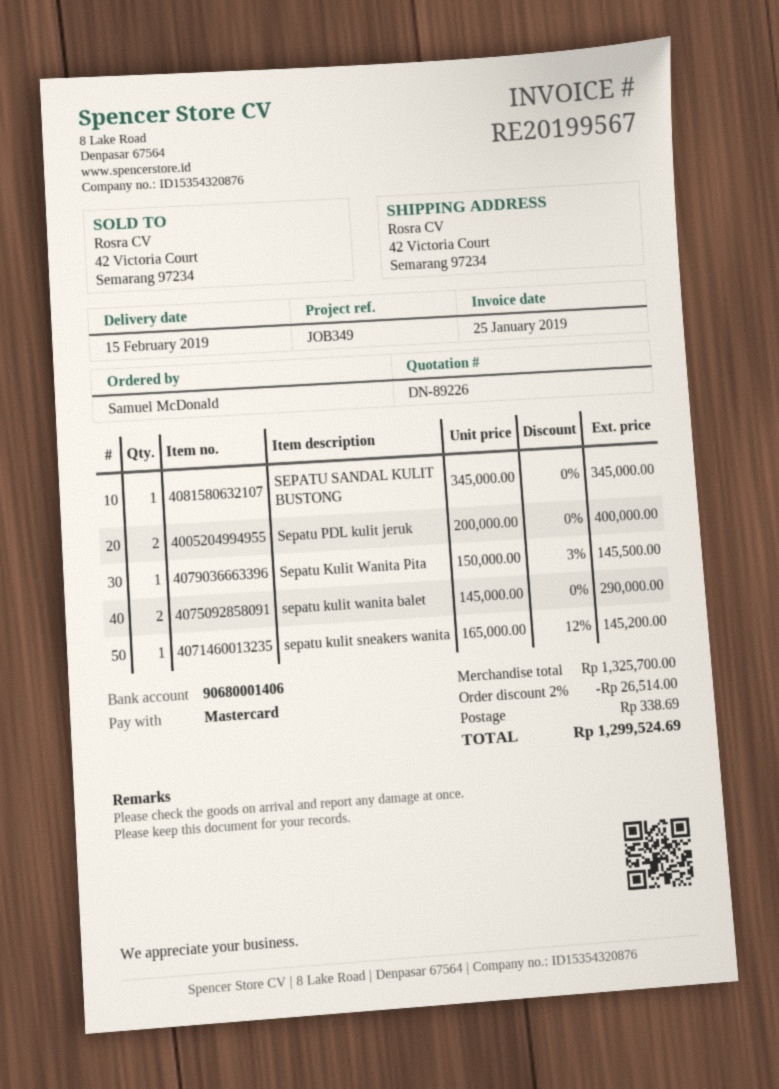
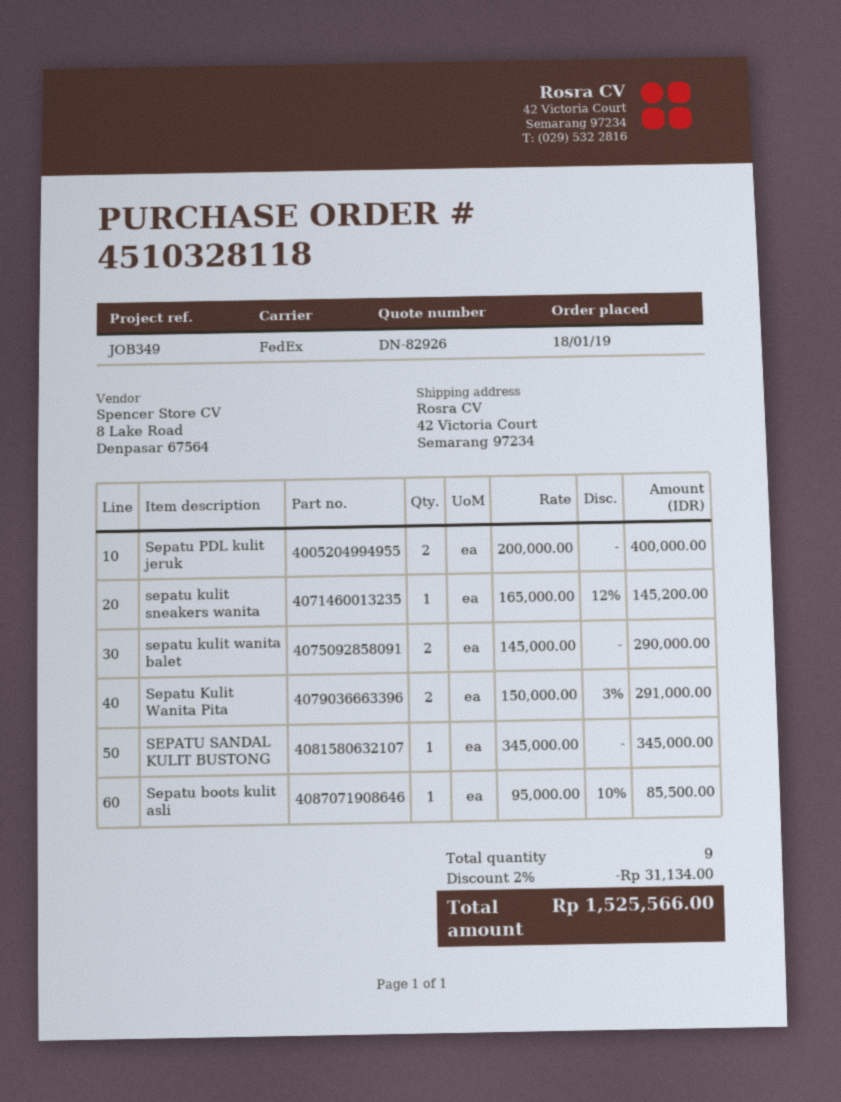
quote number: DN-89226 -> DN-82926
Sepatu Kulit Wanita Pita: 1 x 150000.00 - 3% = 145500.00 -> 2 x 150000.00 - 3% = 291000.00
Sepatu boots kulit asli: none -> 1 x 95000.00 - 10% = 85500.00
discount: 2% = 26514.00 -> 2% = 31134.00
shipping: 338.69 -> none
total: 1299524.69 -> 1525566.00

